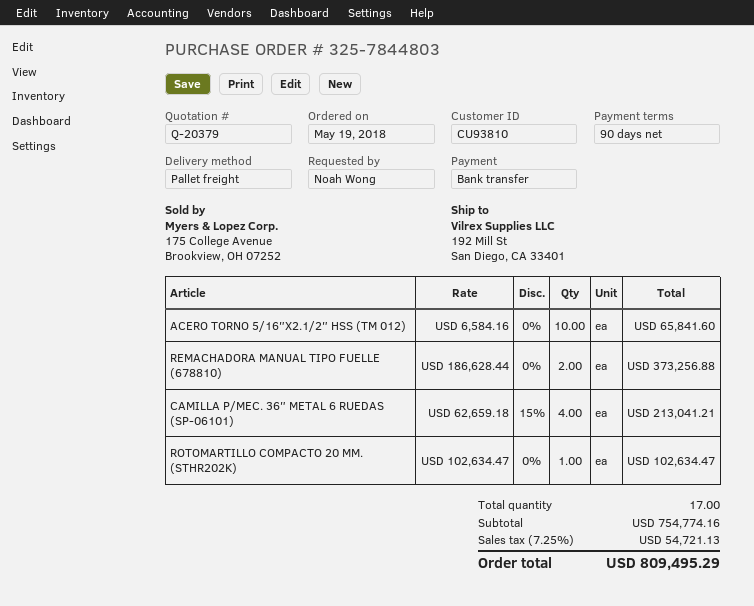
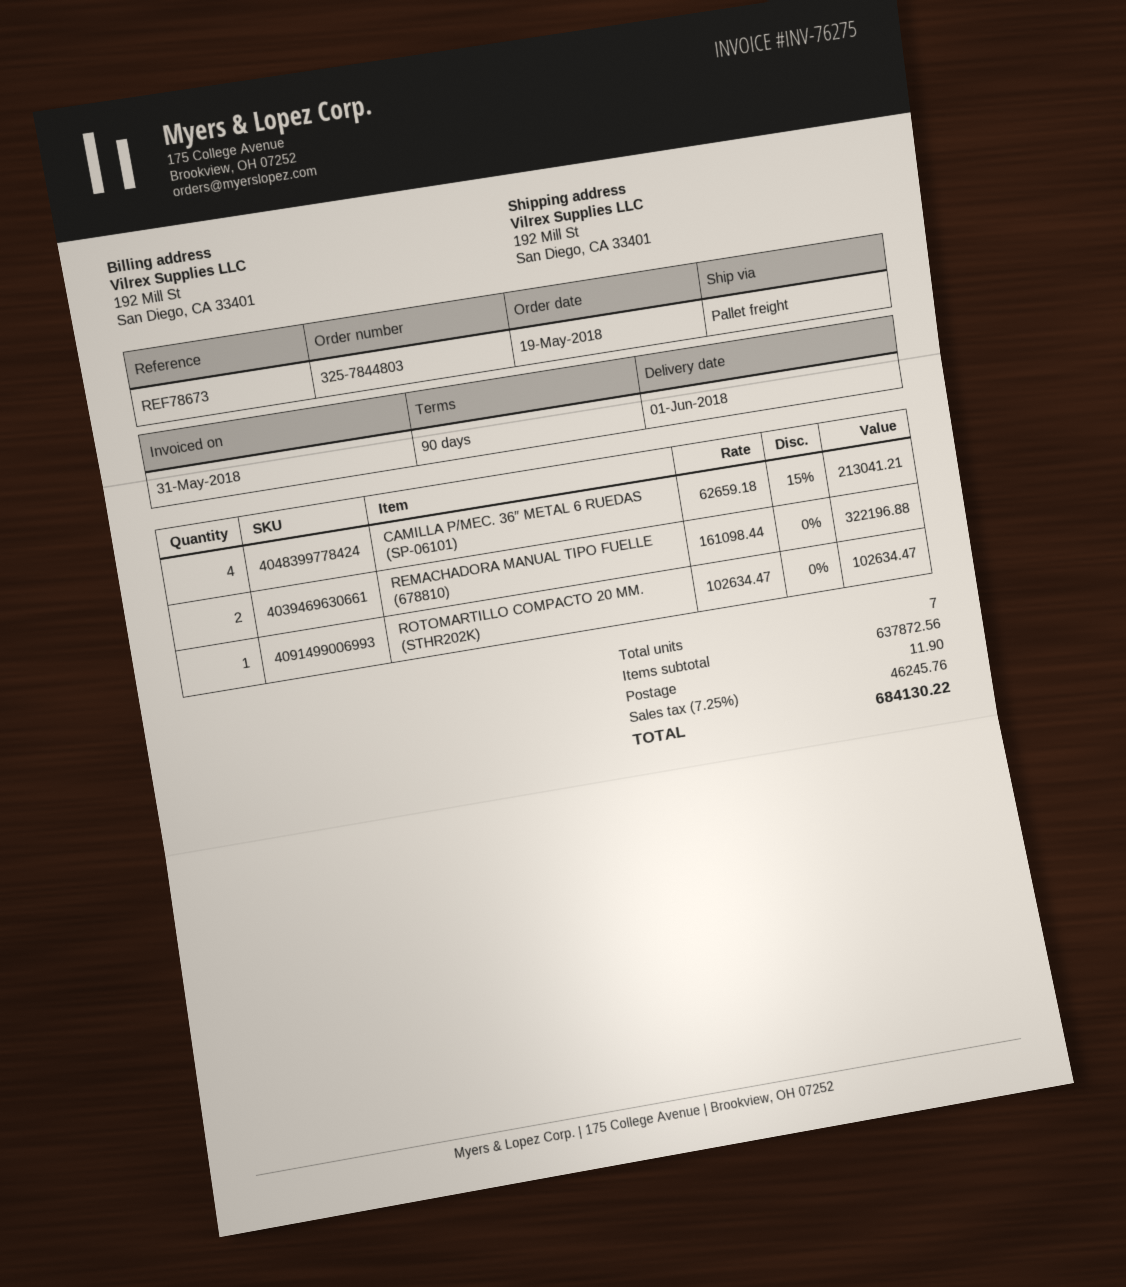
ACERO TORNO 5/16″X2.1/2″ HSS (TM 012): 10 x 6584.16 = 65841.60 -> none
REMACHADORA MANUAL TIPO FUELLE (678810): 2 x 186628.44 = 373256.88 -> 2 x 161098.44 = 322196.88
total quantity: 17 -> 7
subtotal: 754774.16 -> 637872.56
shipping: none -> 11.90
tax: 7.25% = 54721.13 -> 7.25% = 46245.76
total: 809495.29 -> 684130.22

